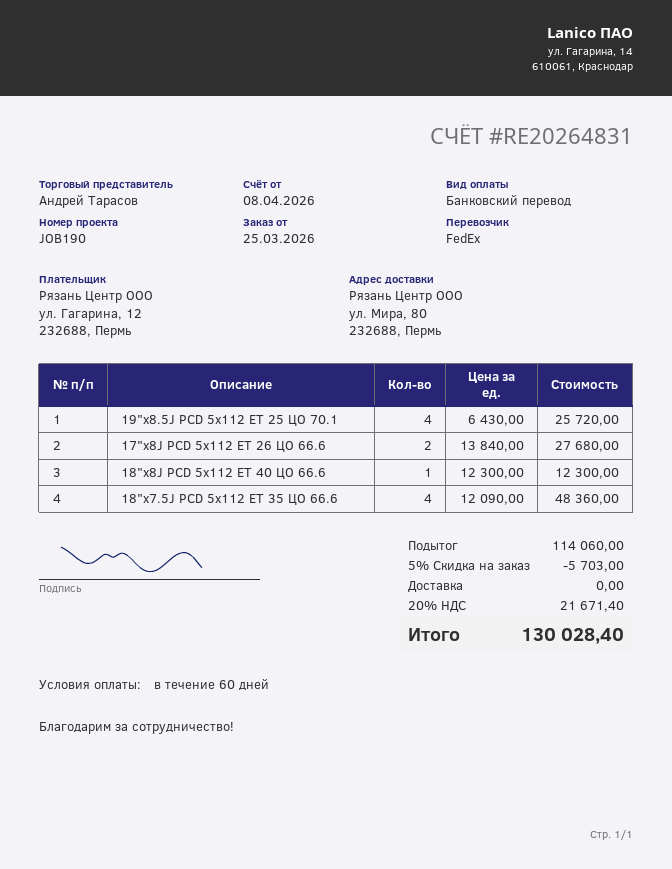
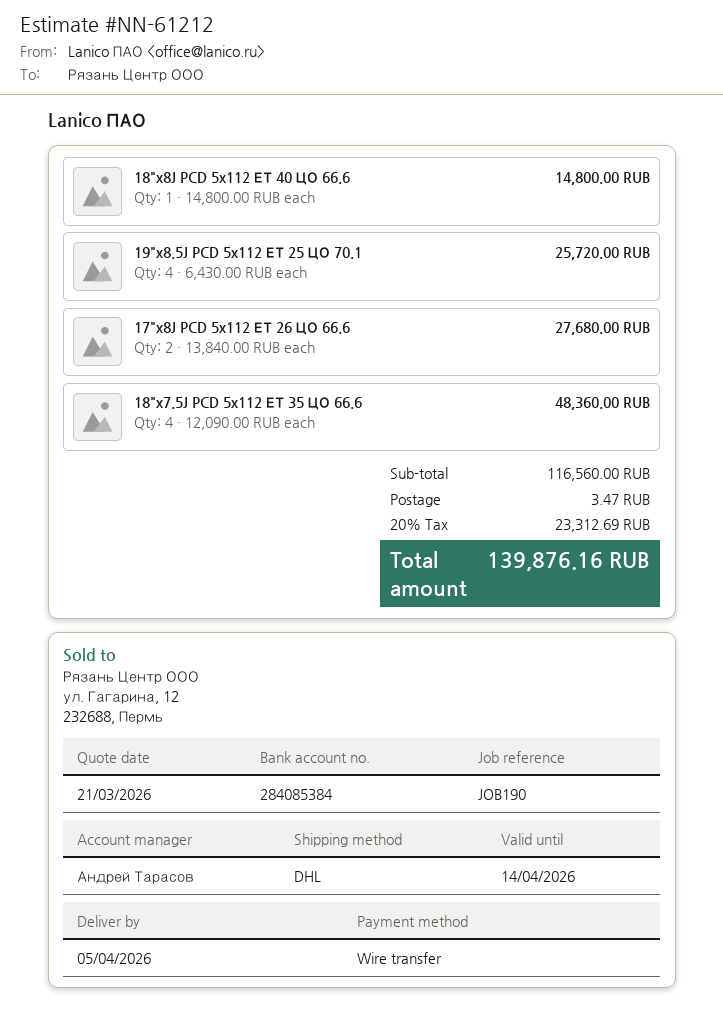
shipping method: FedEx -> DHL
18"x8J PCD 5x112 ЕТ 40 ЦО 66.6: 1 x 12300.00 = 12300.00 -> 1 x 14800.00 = 14800.00
subtotal: 114060.00 -> 116560.00
discount: 5% = 5703.00 -> none
shipping: 0.00 -> 3.47
tax: 20% = 21671.40 -> 20% = 23312.69
total: 130028.40 -> 139876.16

